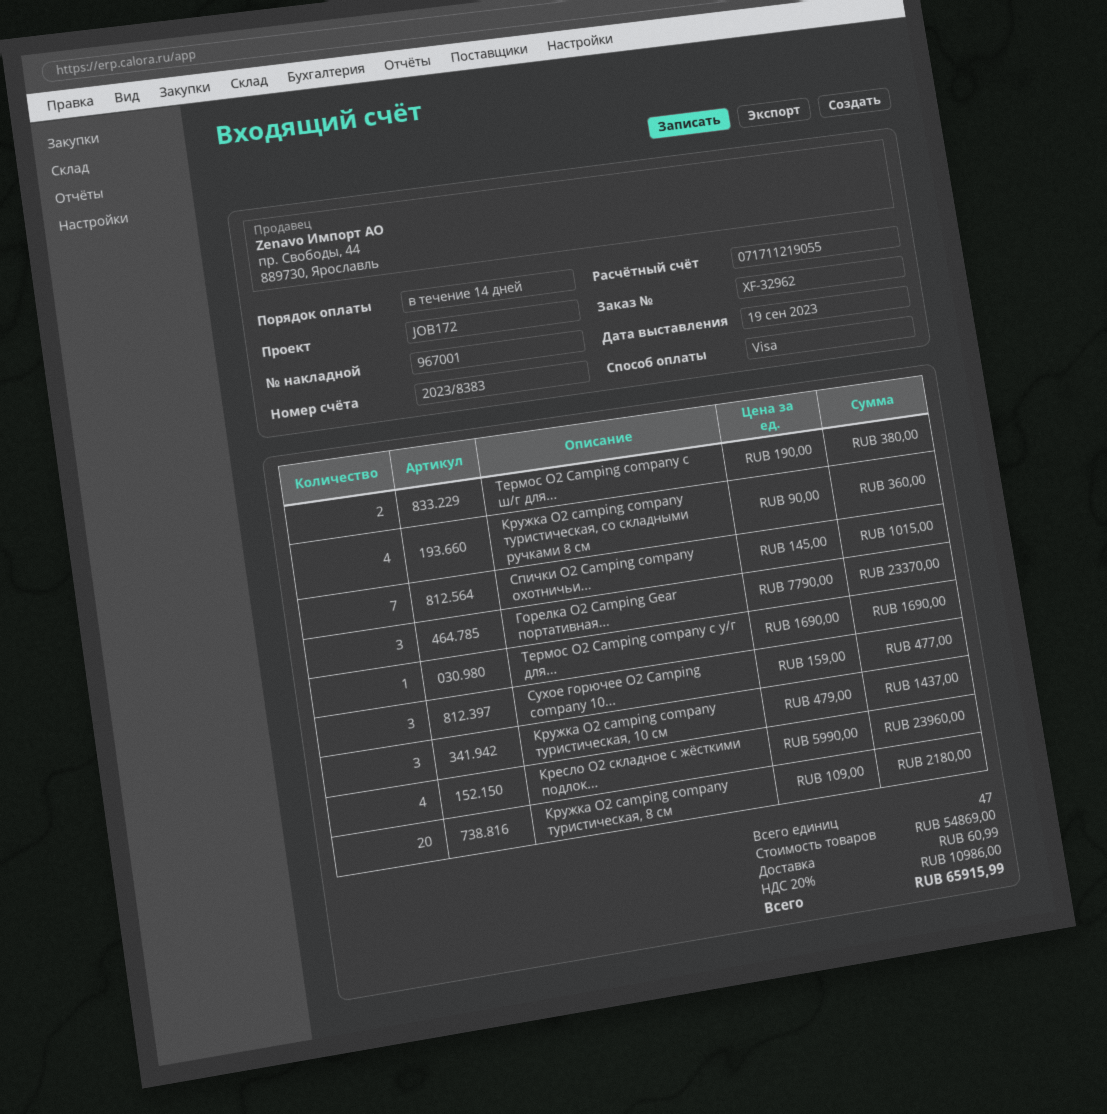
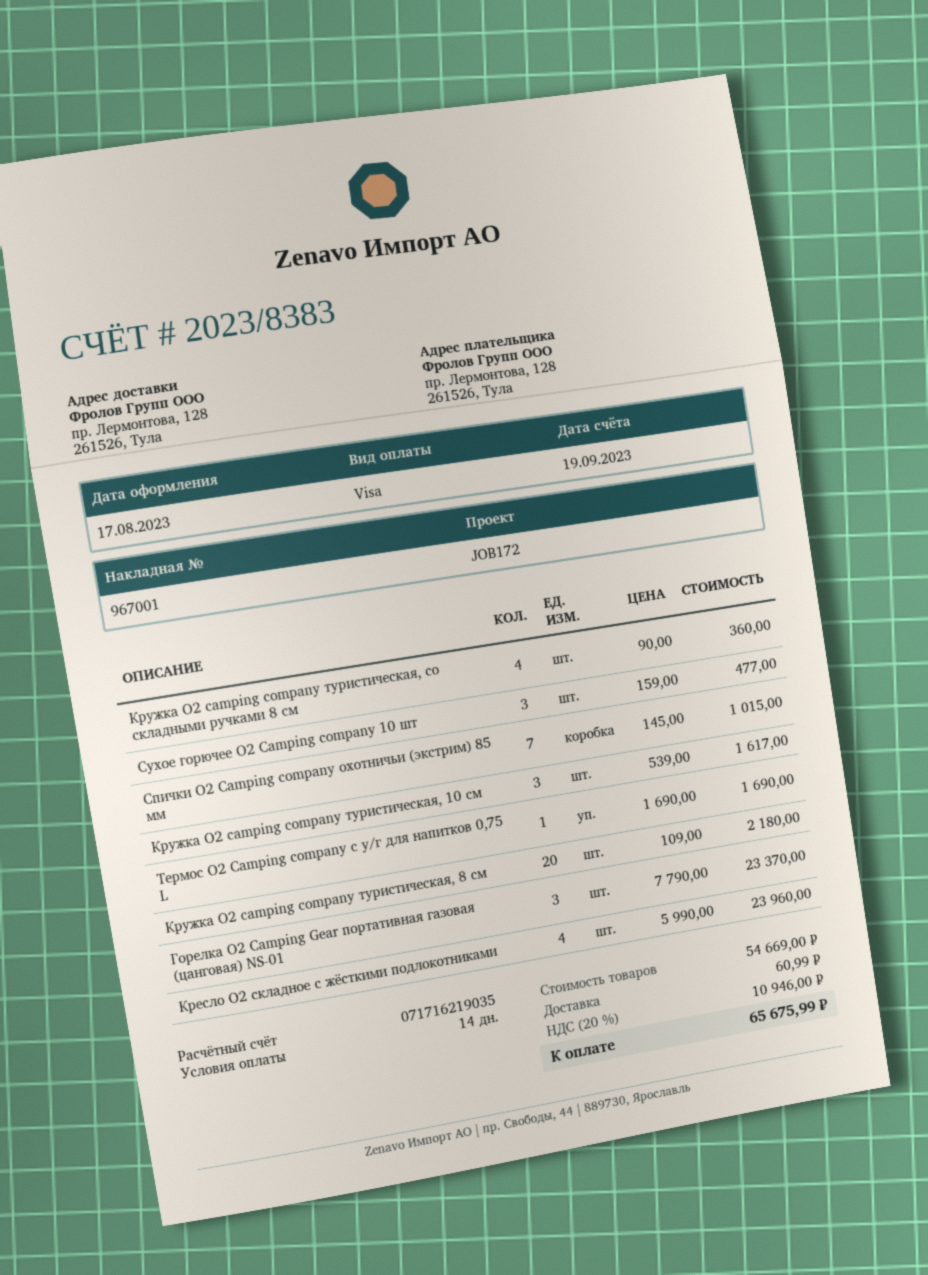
bank account: 071711219055 -> 071716219035
Термос O2 Camping company с ш/г для...: 2 x 190.00 = 380.00 -> none
Кружка O2 camping company туристическая, 10 см: 3 x 479.00 = 1437.00 -> 3 x 539.00 = 1617.00
subtotal: 54869.00 -> 54669.00
tax: 20% = 10986.00 -> 20% = 10946.00
total: 65915.99 -> 65675.99

